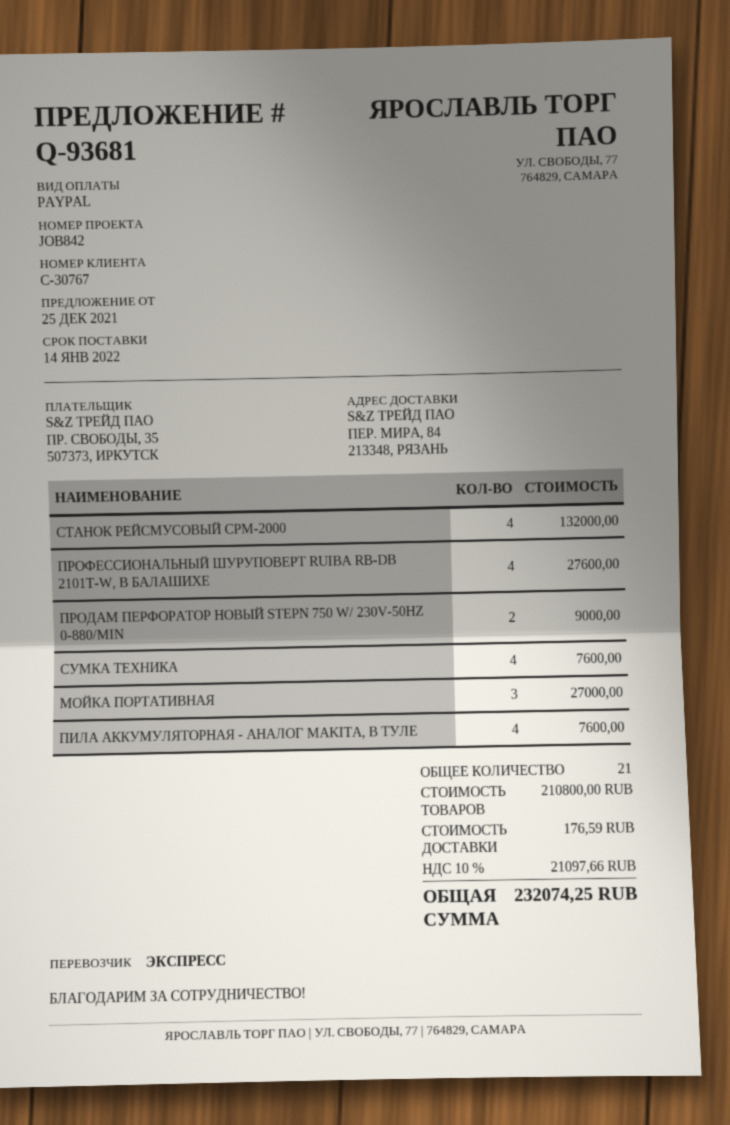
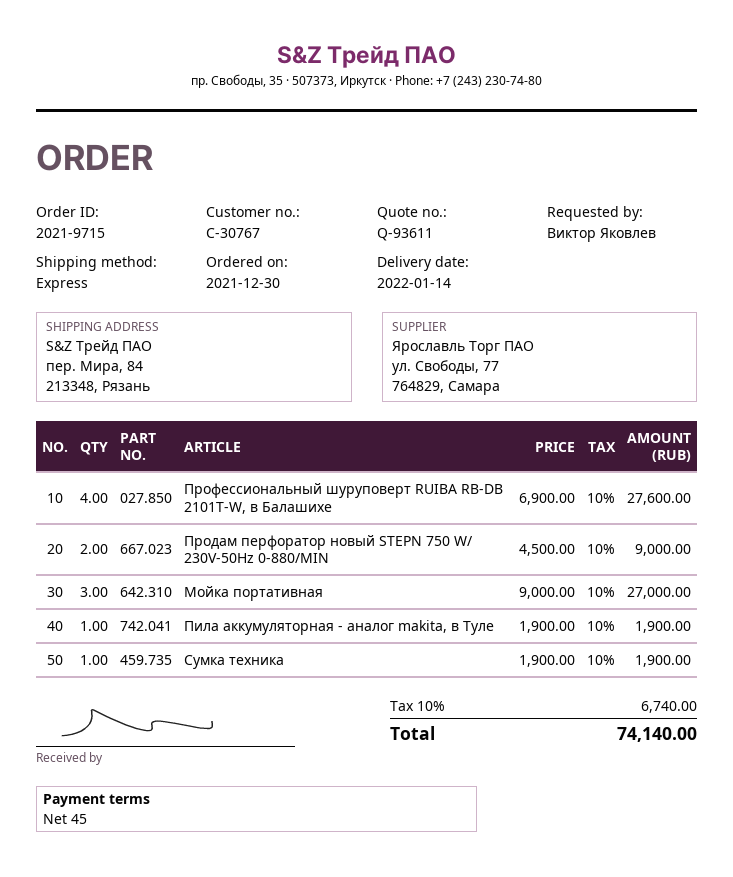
quote number: Q-93681 -> Q-93611
СТАНОК РЕЙСМУСОВЫЙ CPM-2000: 4 for 132000.00 -> none
СУМКА ТЕХНИКА: 4 for 7600.00 -> 1 for 1900.00
ПИЛА АККУМУЛЯТОРНАЯ - АНАЛОГ MAKITA, В ТУЛЕ: 4 for 7600.00 -> 1 for 1900.00
shipping: 176.59 -> none
tax: 10% = 21097.66 -> 10% = 6740.00
total: 232074.25 -> 74140.00

